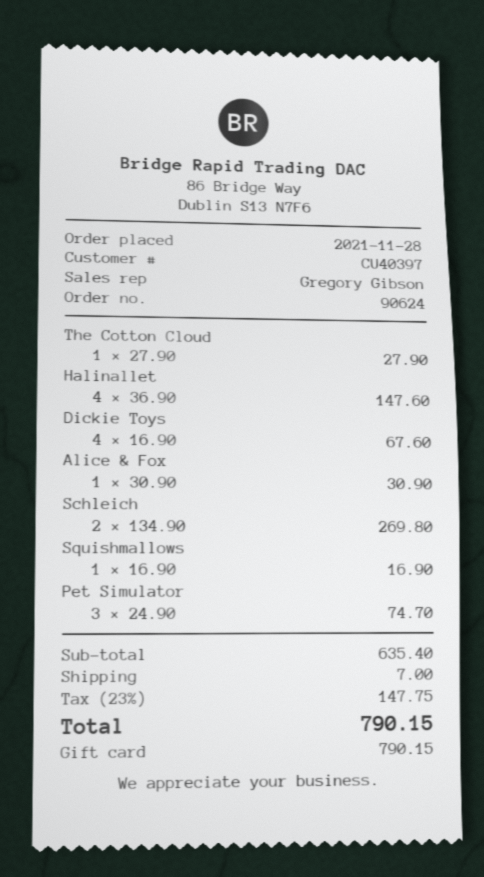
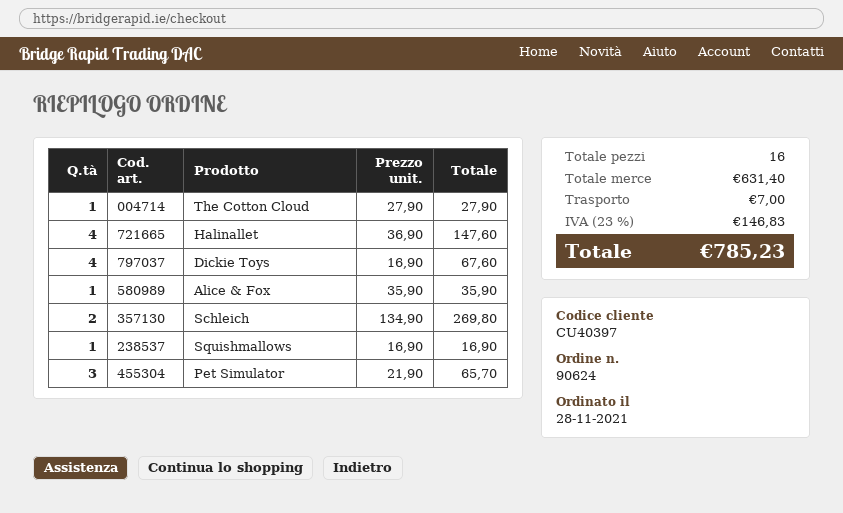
Alice & Fox: 1 x 30.90 = 30.90 -> 1 x 35.90 = 35.90
Pet Simulator: 3 x 24.90 = 74.70 -> 3 x 21.90 = 65.70
subtotal: 635.40 -> 631.40
tax: 23% = 147.75 -> 23% = 146.83
total: 790.15 -> 785.23

